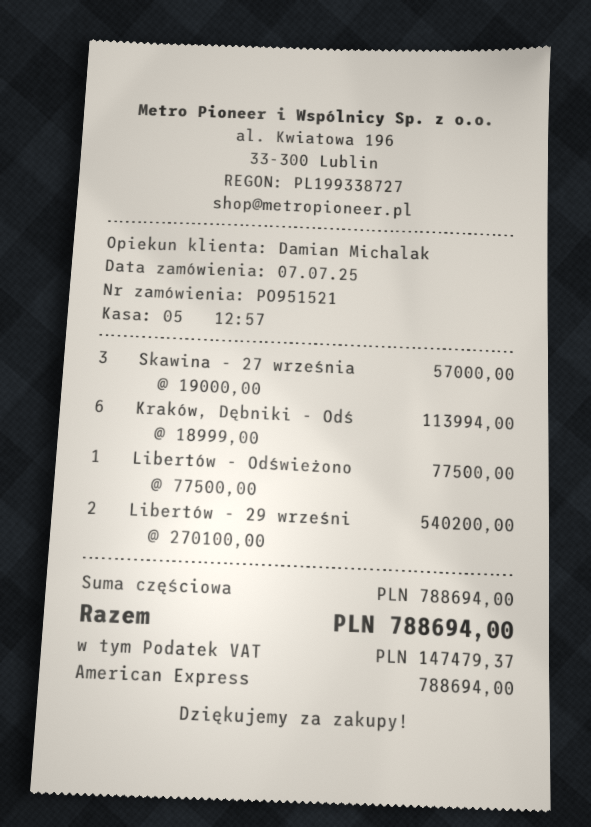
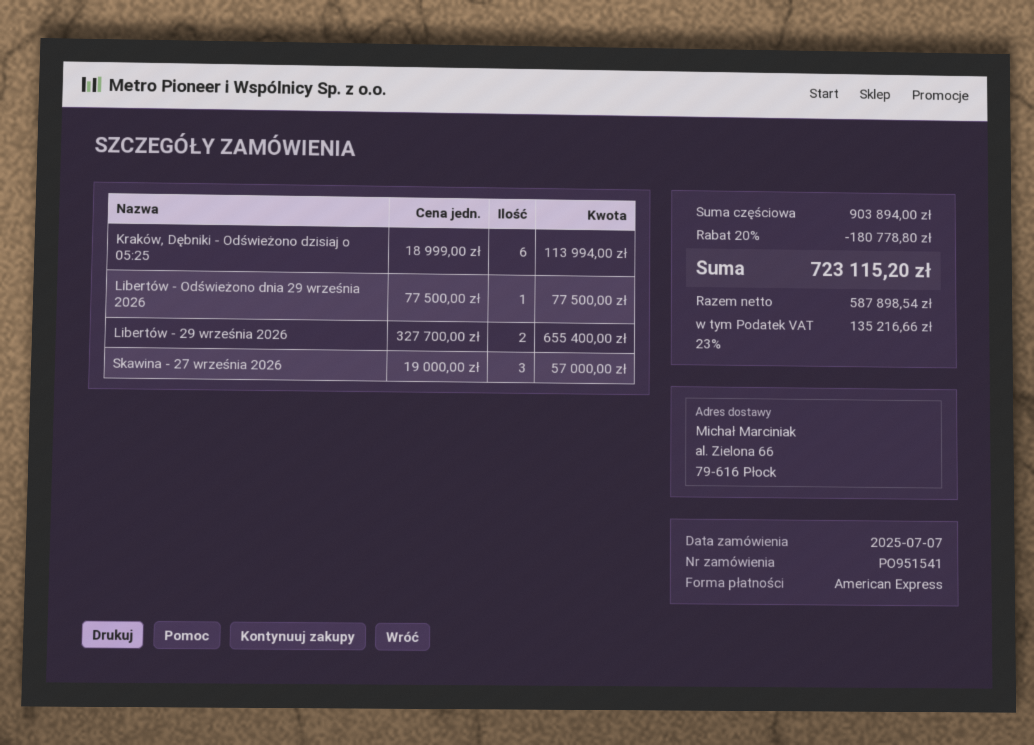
order number: PO951521 -> PO951541
Libertów - 29 wrześni: 2 x 270100.00 = 540200.00 -> 2 x 327700.00 = 655400.00
subtotal: 788694.00 -> 903894.00
discount: none -> 20% = 180778.80
tax: 147479.37 -> 135216.66
total: 788694.00 -> 723115.20

